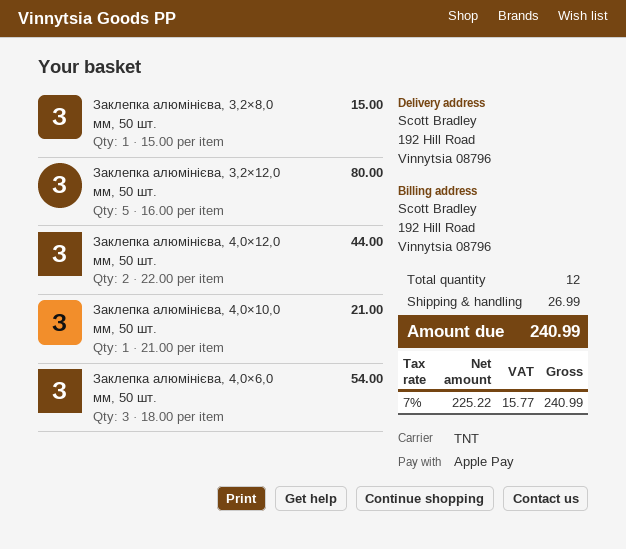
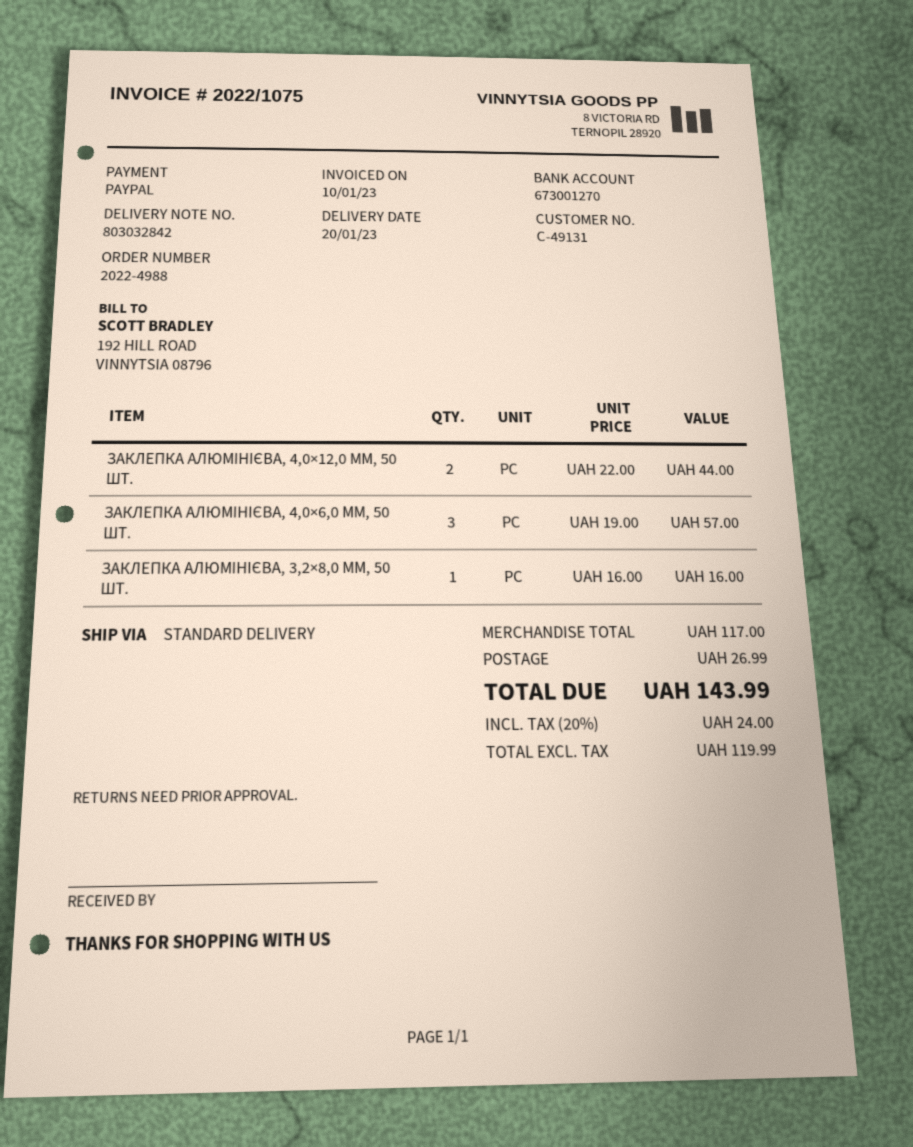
payment method: Apple Pay -> PayPal
shipping method: TNT -> standard
Заклепка алюмінієва, 3,2×8,0 мм, 50 шт.: 1 x 15.00 = 15.00 -> 1 x 16.00 = 16.00
Заклепка алюмінієва, 3,2×12,0 мм, 50 шт.: 5 x 16.00 = 80.00 -> none
Заклепка алюмінієва, 4,0×10,0 мм, 50 шт.: 1 x 21.00 = 21.00 -> none
Заклепка алюмінієва, 4,0×6,0 мм, 50 шт.: 3 x 18.00 = 54.00 -> 3 x 19.00 = 57.00
net: 225.22 -> 119.99
tax: 7% = 15.77 -> 20% = 24.00
total: 240.99 -> 143.99

